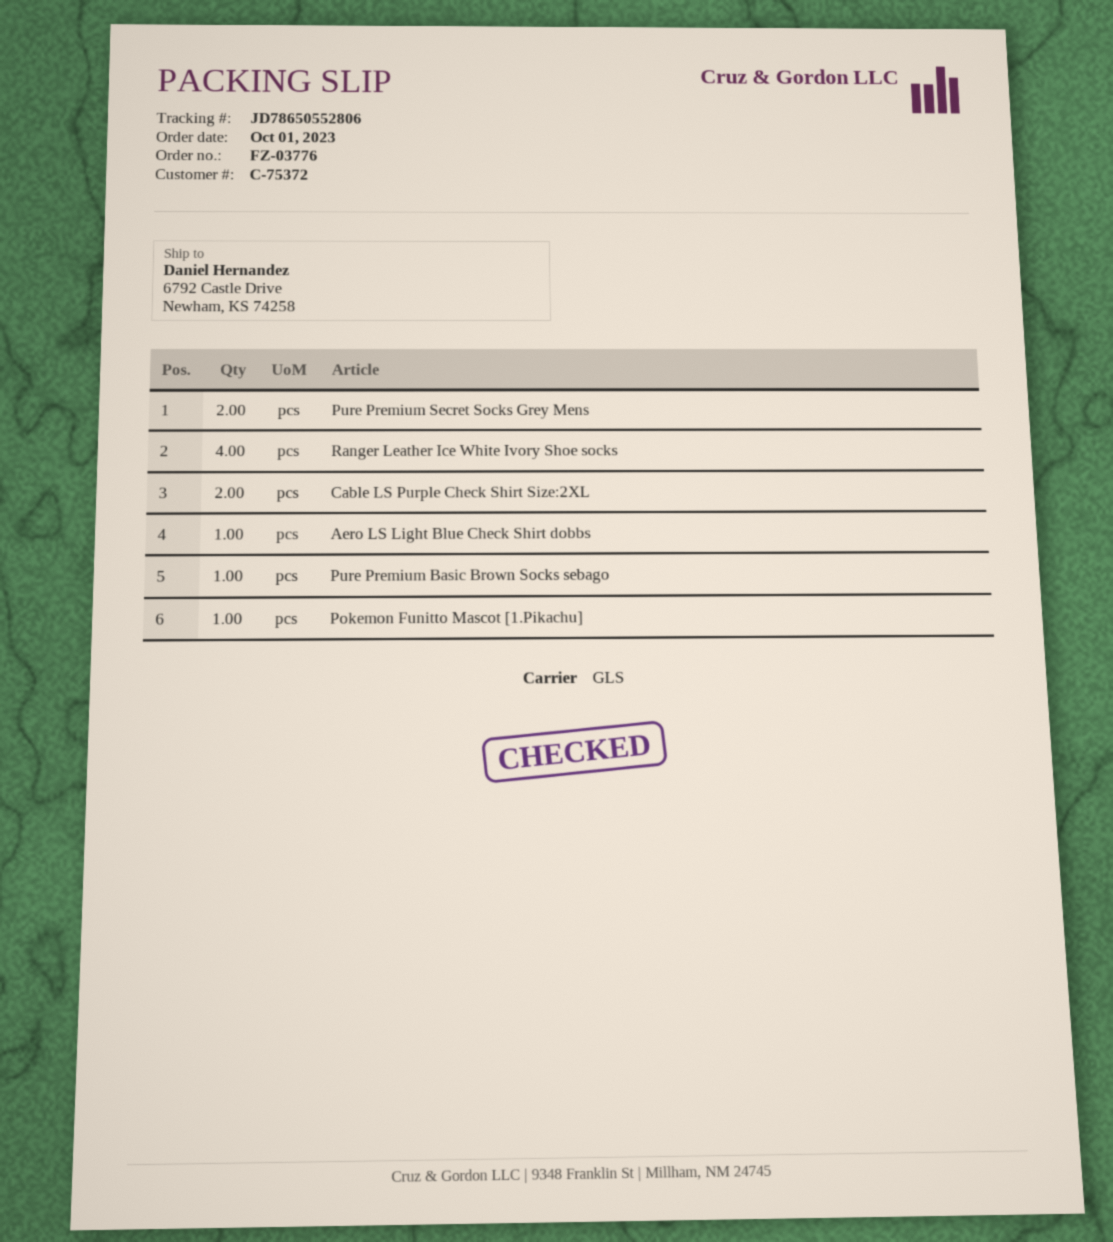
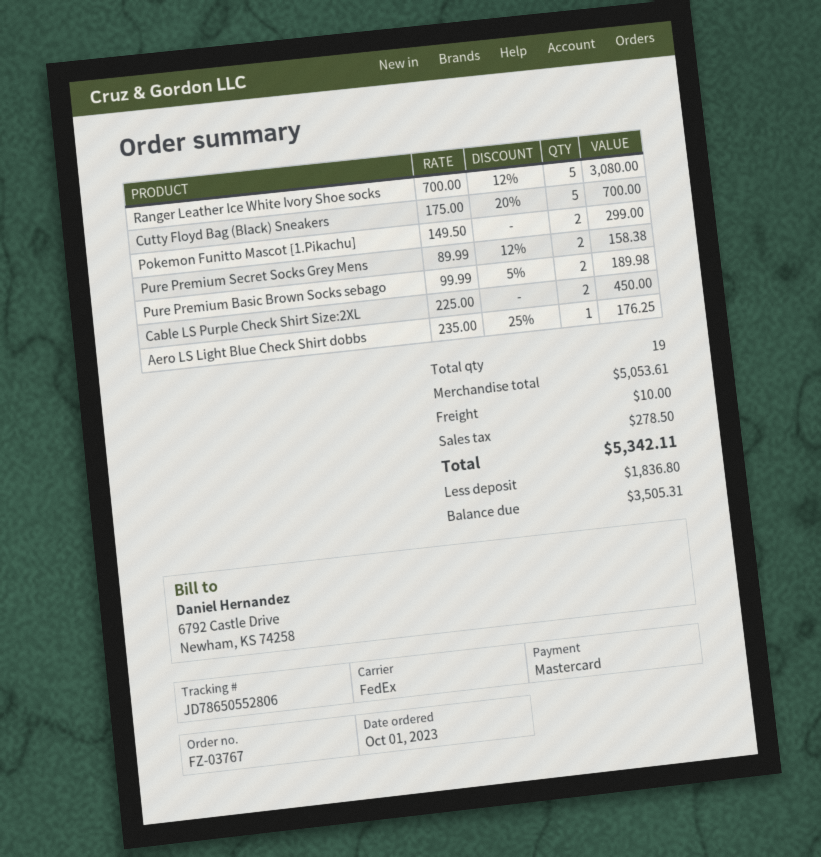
order number: FZ-03776 -> FZ-03767
shipping method: GLS -> FedEx
Ranger Leather Ice White Ivory Shoe socks: 4 -> 5
Pure Premium Basic Brown Socks sebago: 1 -> 2
Pokemon Funitto Mascot [1.Pikachu]: 1 -> 2
Cutty Floyd Bag (Black) Sneakers: none -> 5

